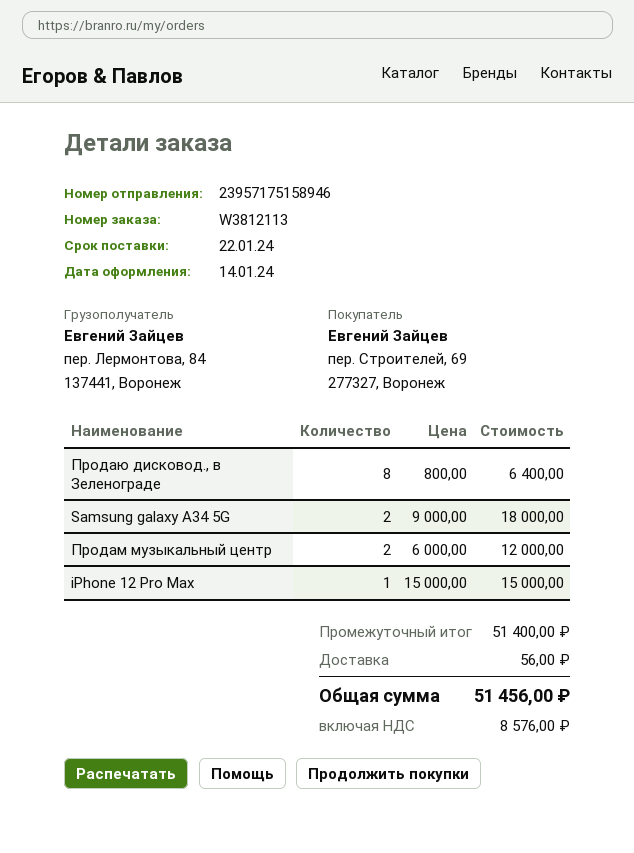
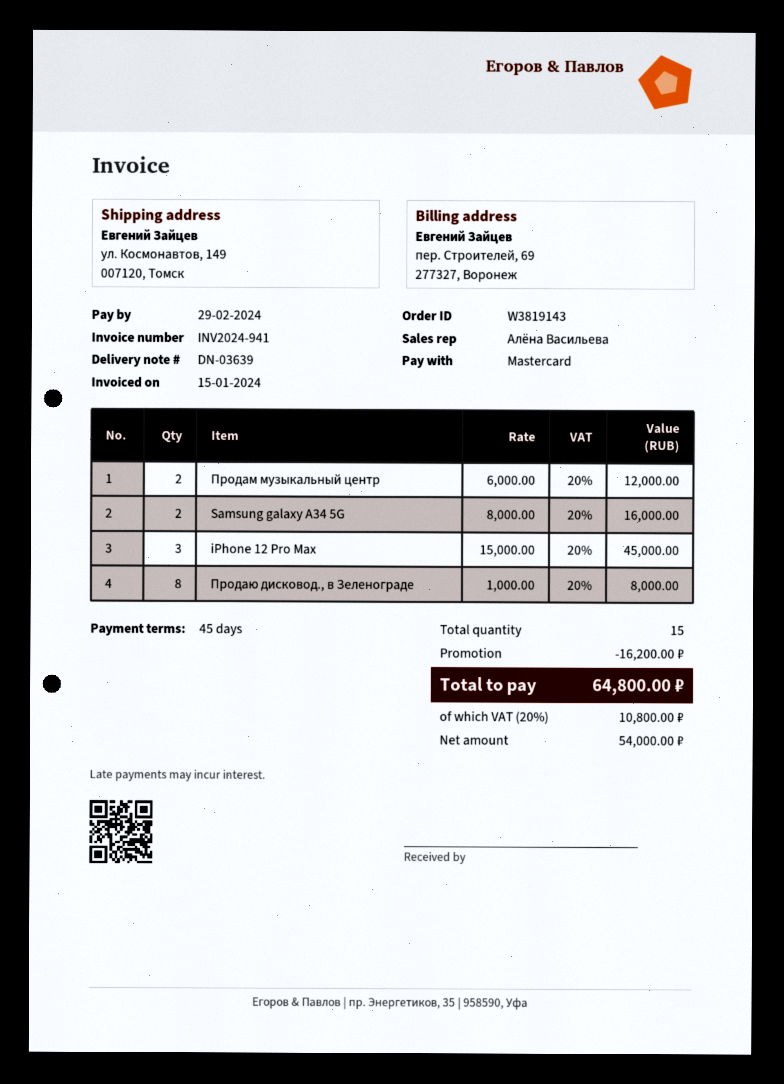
order number: W3812113 -> W3819143
ship to: пер. Лермонтова, 84, 137441, Воронеж -> ул. Космонавтов, 149, 007120, Томск
Продаю дисковод., в Зеленограде: 8 x 800.00 = 6400.00 -> 8 x 1000.00 = 8000.00
Samsung galaxy A34 5G: 2 x 9000.00 = 18000.00 -> 2 x 8000.00 = 16000.00
iPhone 12 Pro Max: 1 x 15000.00 = 15000.00 -> 3 x 15000.00 = 45000.00
discount: none -> 16200.00
shipping: 56.00 -> none
tax: 8576.00 -> 10800.00
total: 51456.00 -> 64800.00

